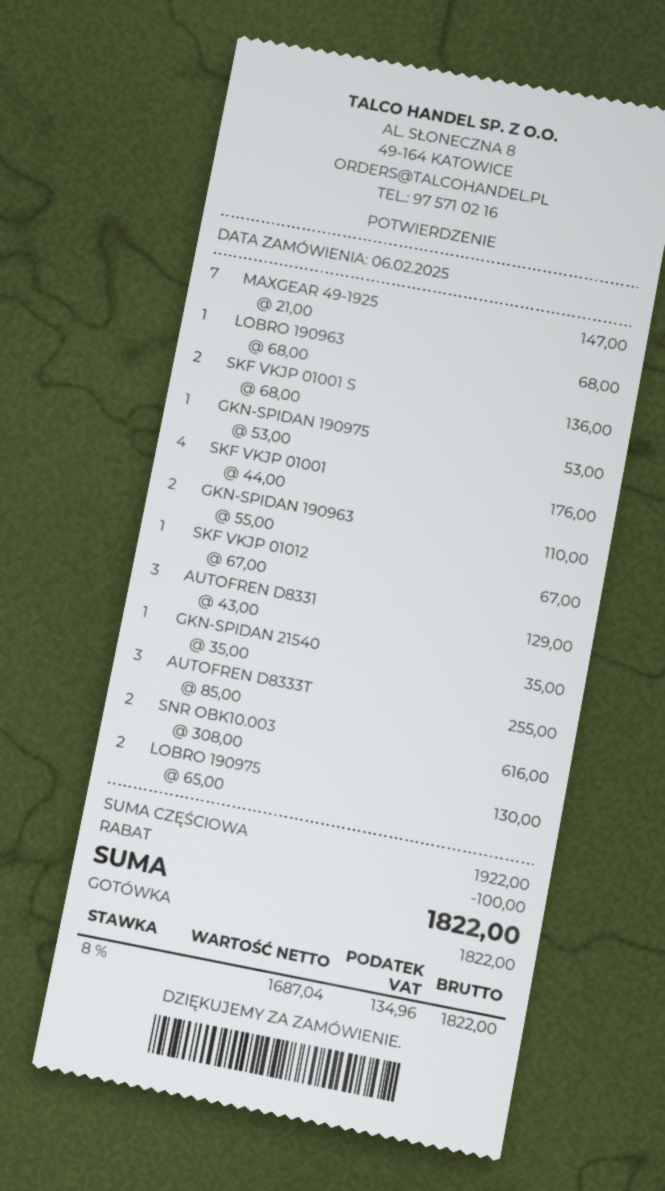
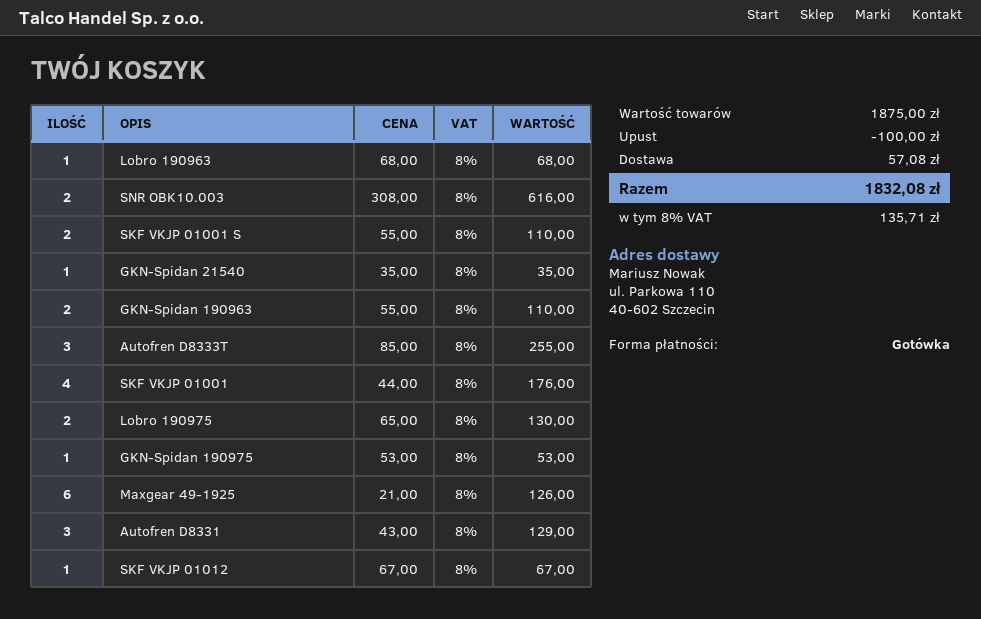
MAXGEAR 49-1925: 7 x 21.00 = 147.00 -> 6 x 21.00 = 126.00
SKF VKJP 01001 S: 2 x 68.00 = 136.00 -> 2 x 55.00 = 110.00
subtotal: 1922.00 -> 1875.00
shipping: none -> 57.08
tax: 8% = 134.96 -> 8% = 135.71
total: 1822.00 -> 1832.08

